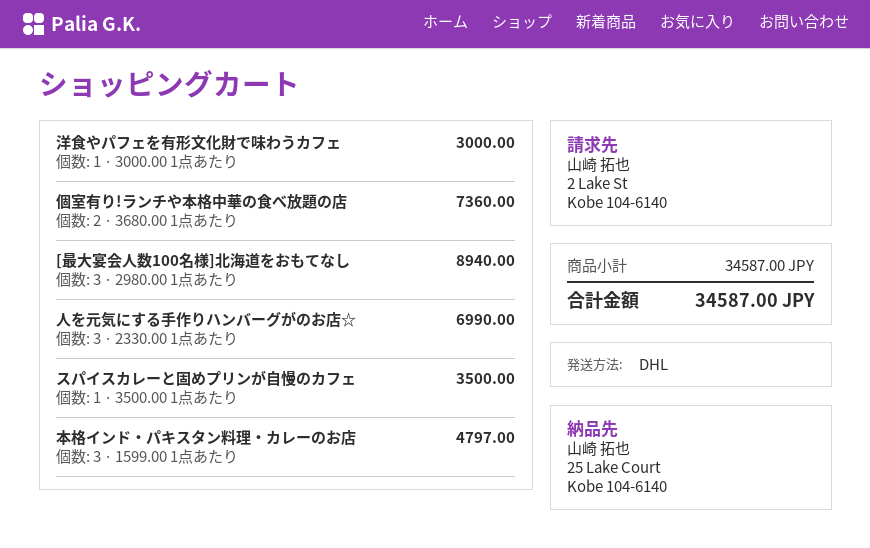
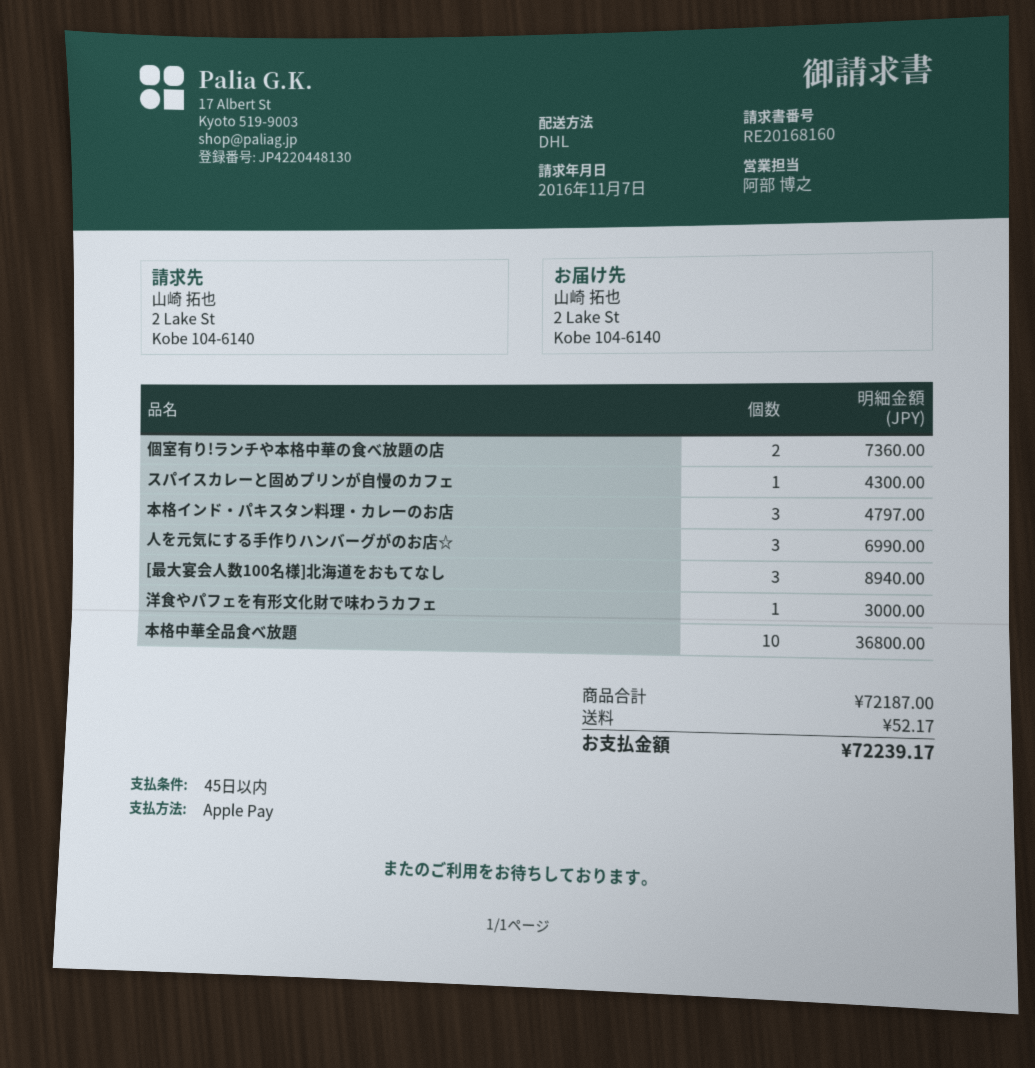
ship to: 25 Lake Court, Kobe 104-6140 -> 2 Lake St, Kobe 104-6140
スパイスカレーと固めプリンが自慢のカフェ: 1 for 3500.00 -> 1 for 4300.00
本格中華全品食べ放題: none -> 10 for 36800.00
subtotal: 34587.00 -> 72187.00
shipping: none -> 52.17
total: 34587.00 -> 72239.17

